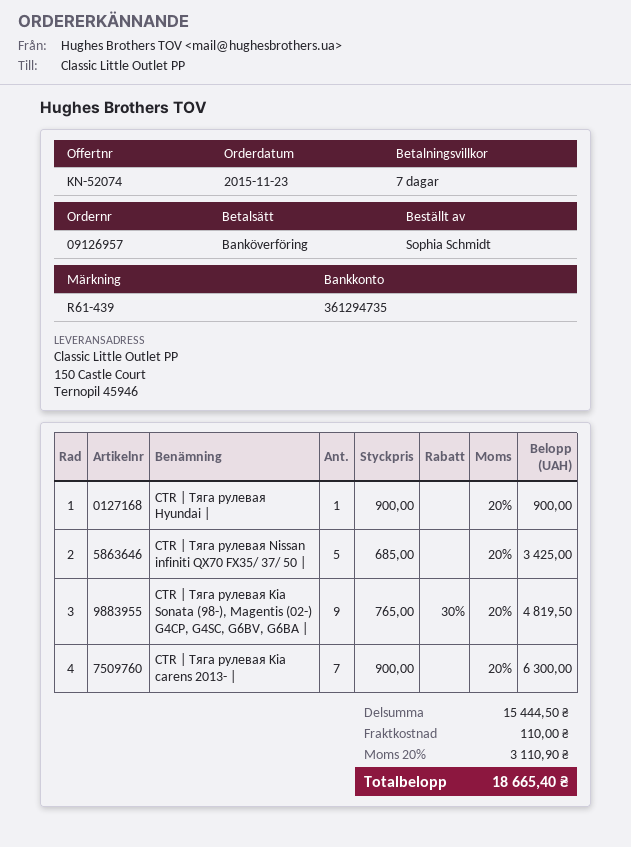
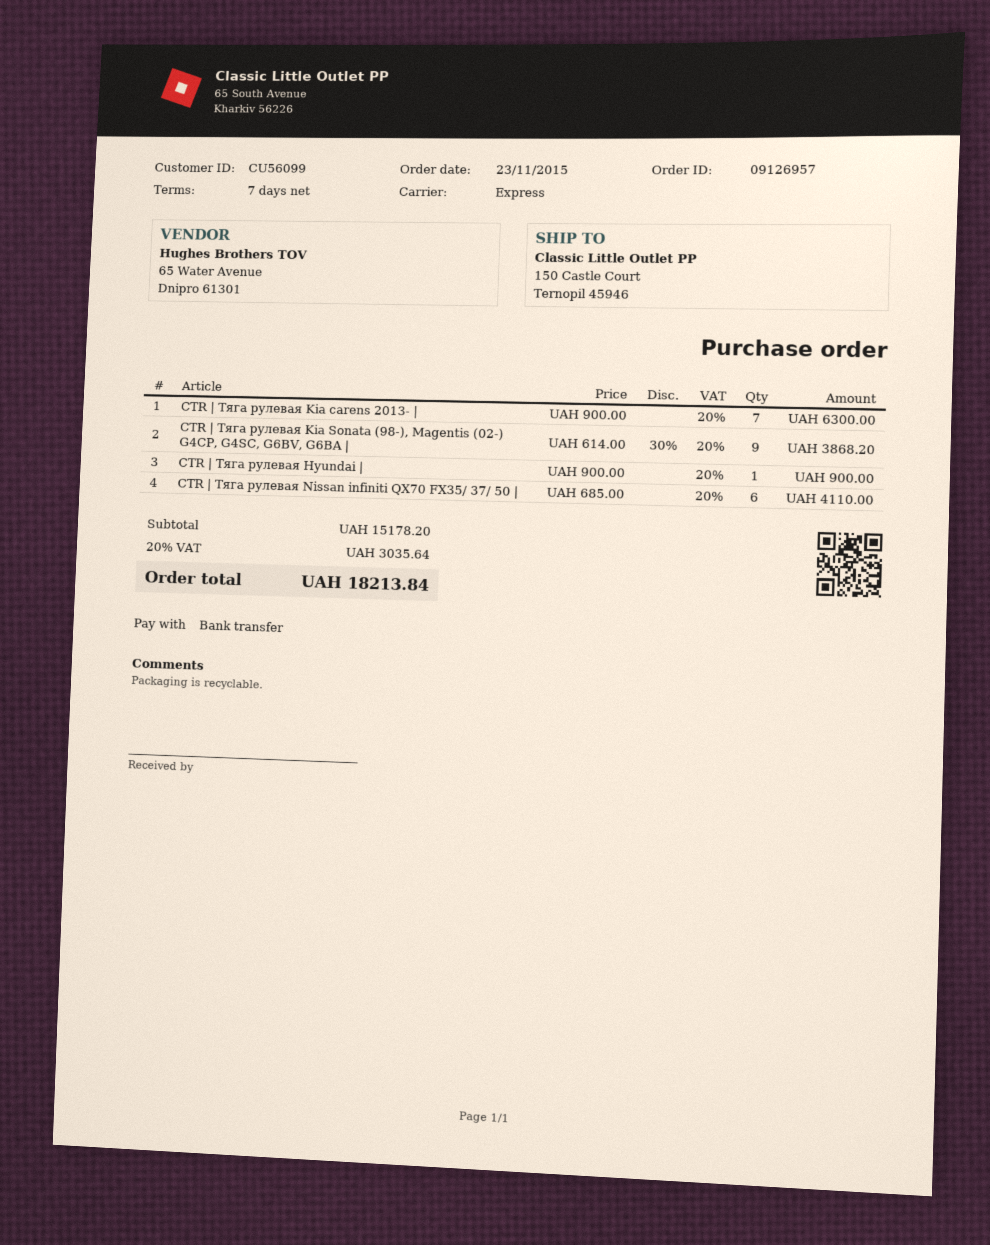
CTR | Тяга рулевая Nissan infiniti QX70 FX35/ 37/ 50 |: 5 x 685.00 = 3425.00 -> 6 x 685.00 = 4110.00
CTR | Тяга рулевая Kia Sonata (98-), Magentis (02-) G4CP, G4SC, G6BV, G6BA |: 9 x 765.00 - 30% = 4819.50 -> 9 x 614.00 - 30% = 3868.20
subtotal: 15444.50 -> 15178.20
shipping: 110.00 -> none
tax: 20% = 3110.90 -> 20% = 3035.64
total: 18665.40 -> 18213.84

